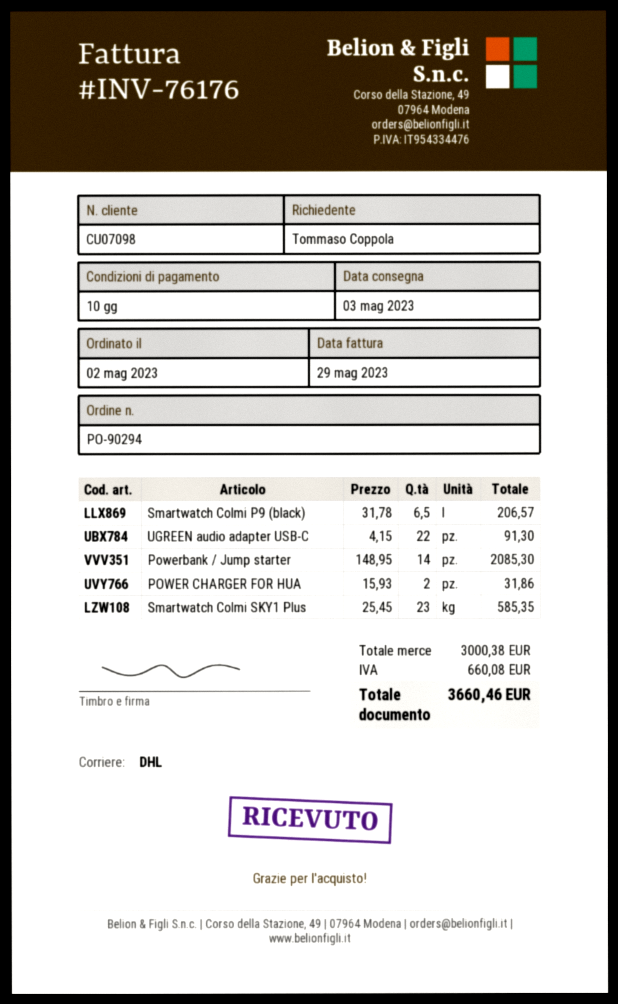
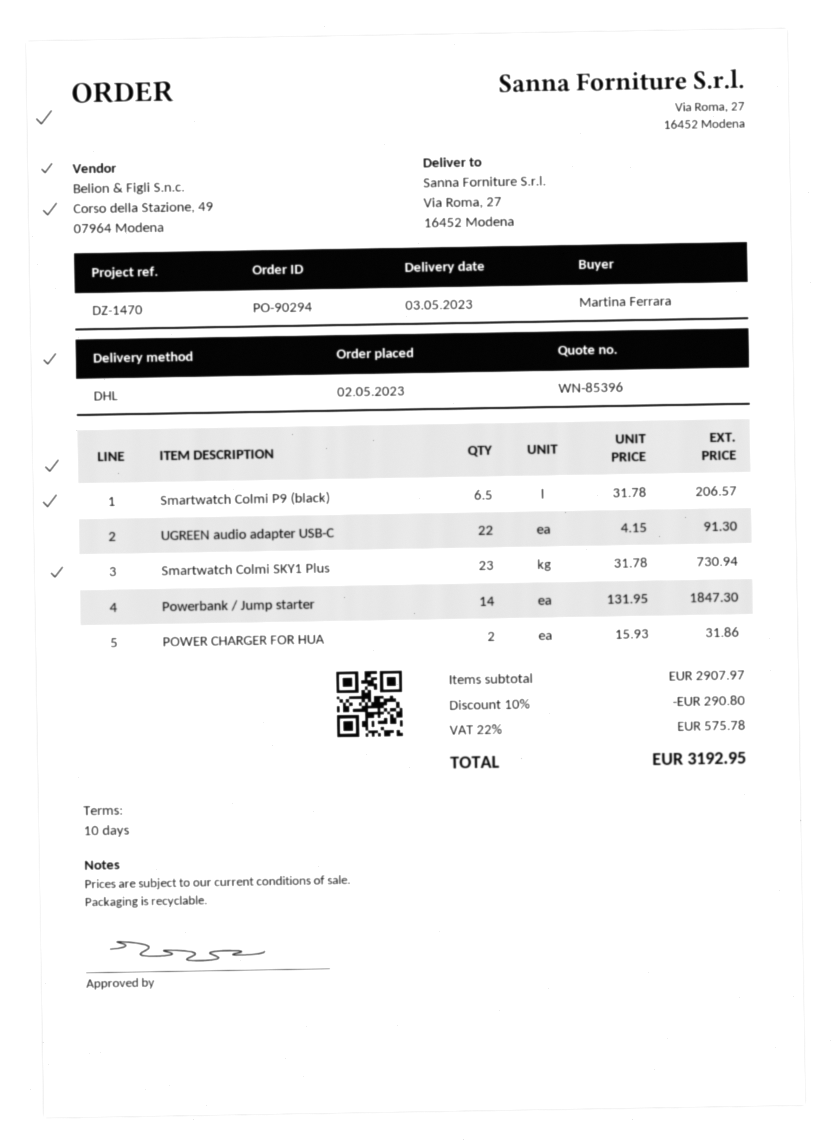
ordered by: Tommaso Coppola -> Martina Ferrara
Powerbank / Jump starter: 14 x 148.95 = 2085.30 -> 14 x 131.95 = 1847.30
Smartwatch Colmi SKY1 Plus: 23 x 25.45 = 585.35 -> 23 x 31.78 = 730.94
subtotal: 3000.38 -> 2907.97
discount: none -> 10% = 290.80
tax: 660.08 -> 575.78
total: 3660.46 -> 3192.95

